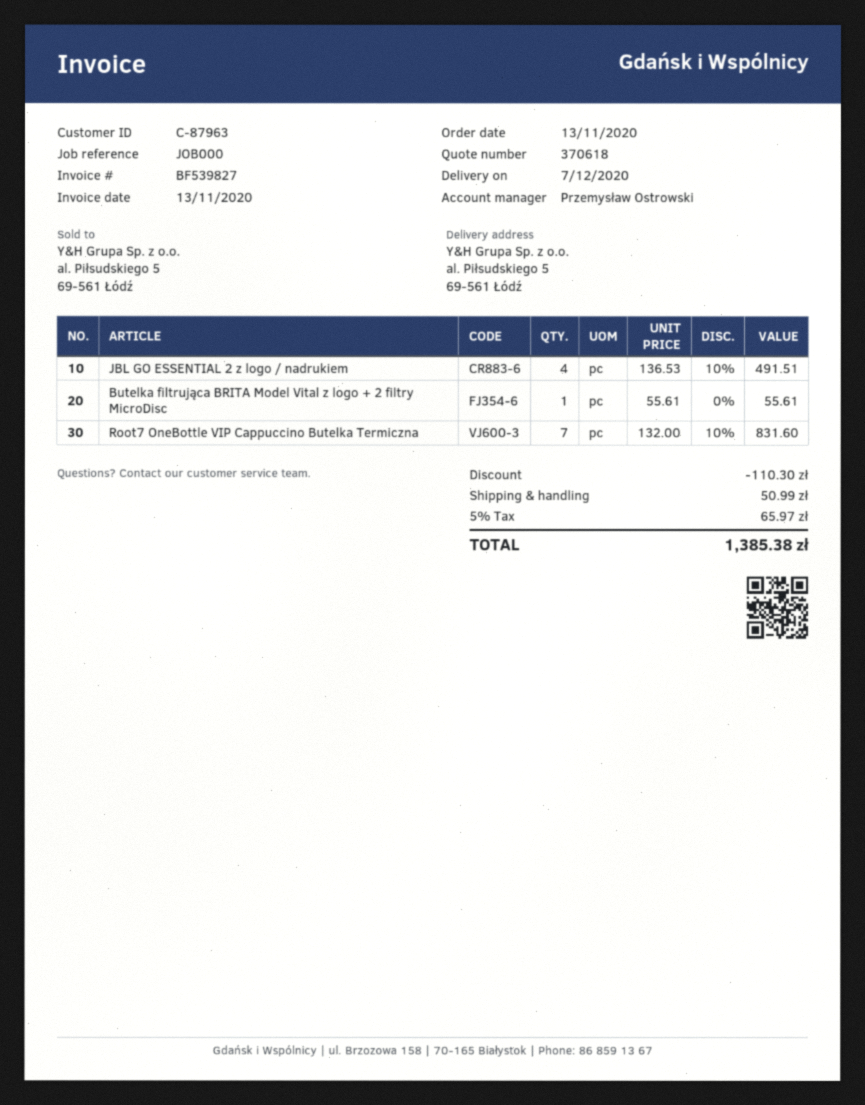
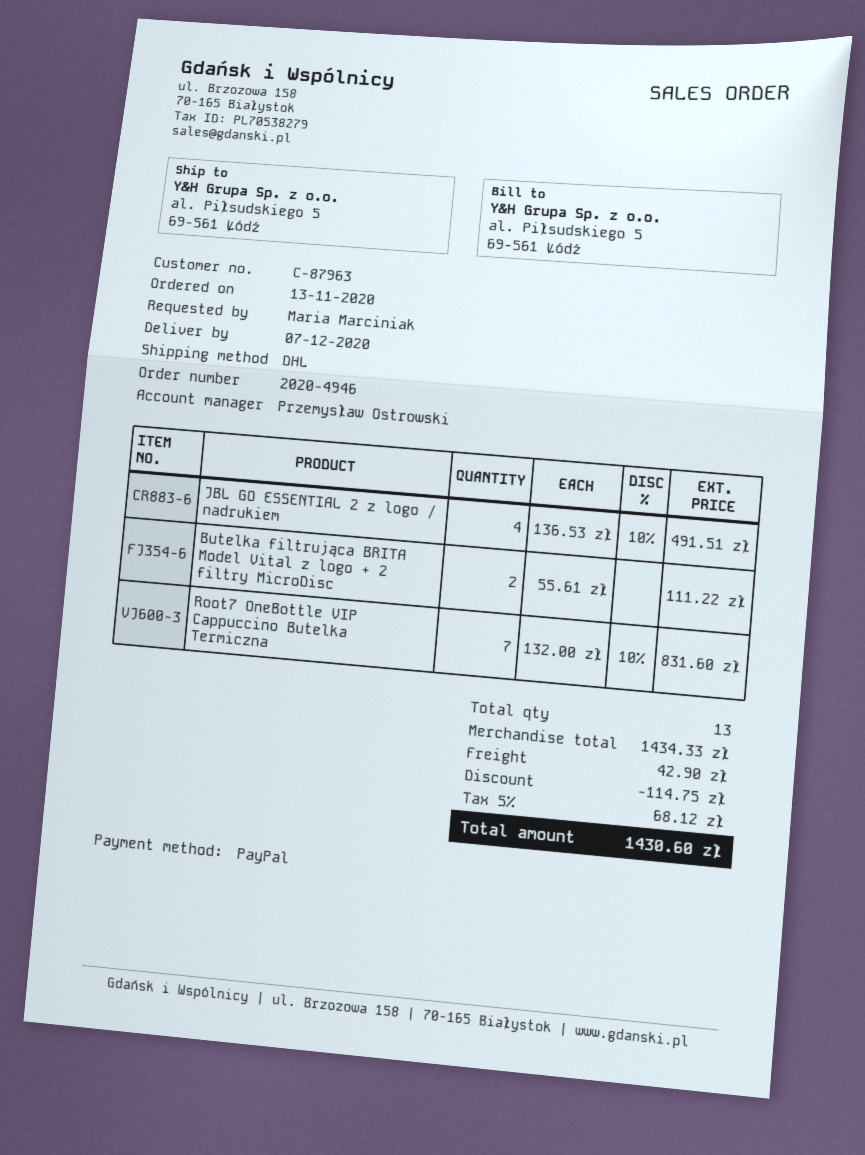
Butelka filtrująca BRITA Model Vital z logo + 2 filtry MicroDisc: 1 x 55.61 = 55.61 -> 2 x 55.61 = 111.22
discount: 110.30 -> 114.75
shipping: 50.99 -> 42.90
tax: 5% = 65.97 -> 5% = 68.12
total: 1385.38 -> 1430.60

